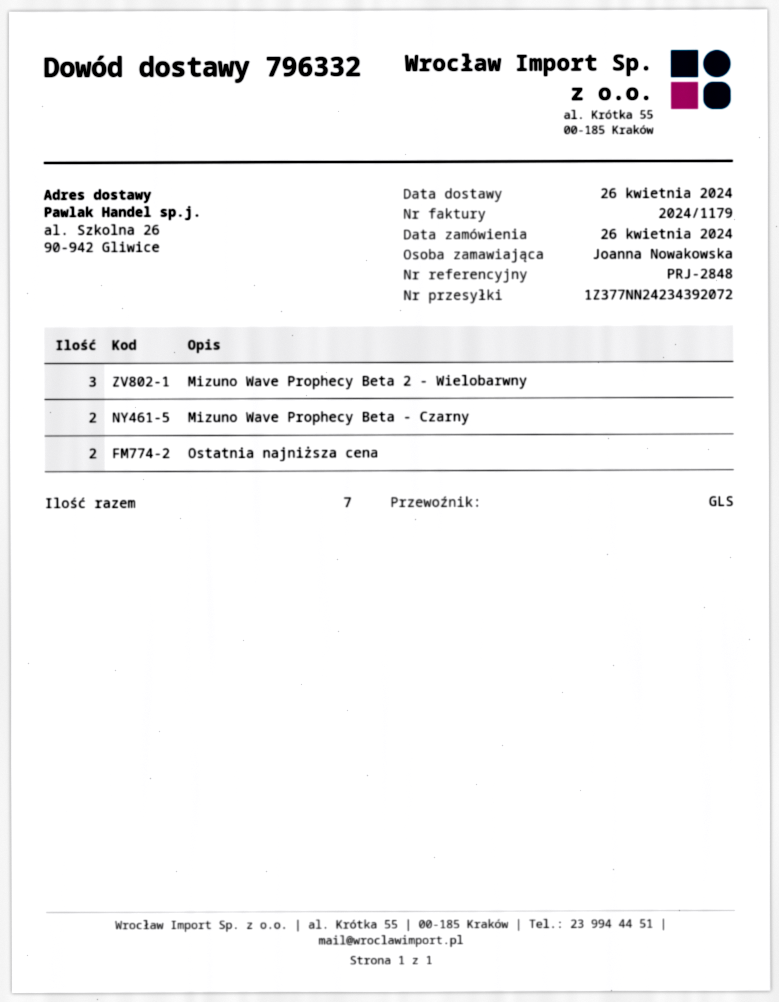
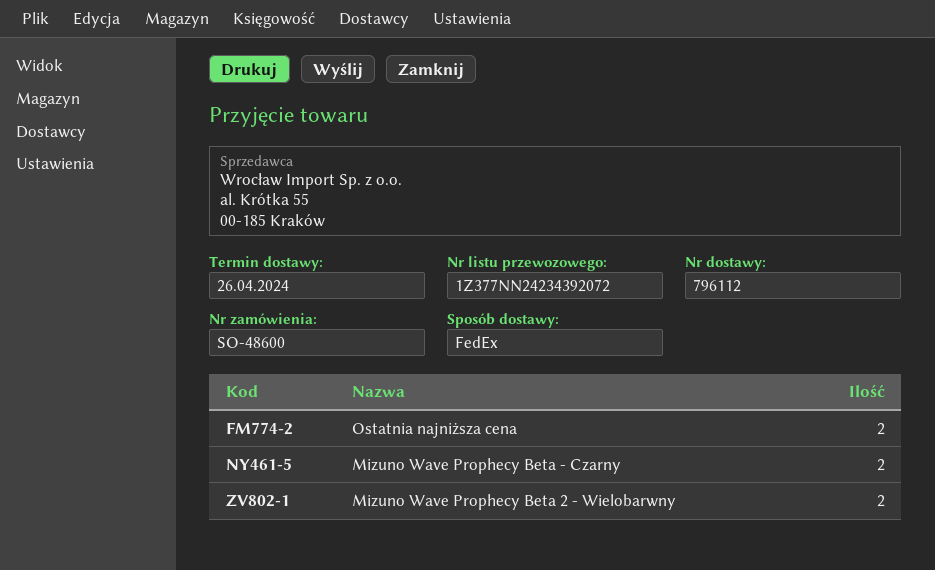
delivery note number: 796332 -> 796112
shipping method: GLS -> FedEx
Mizuno Wave Prophecy Beta 2 - Wielobarwny: 3 -> 2

